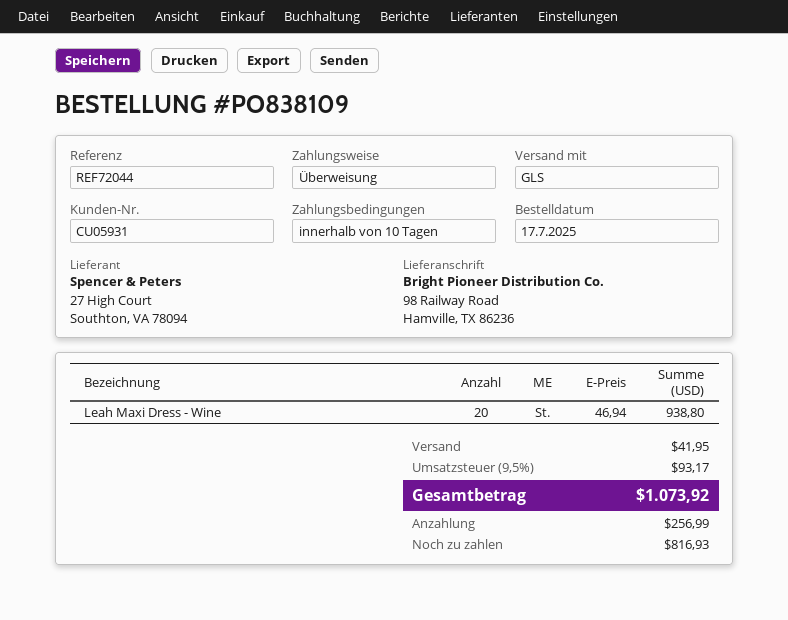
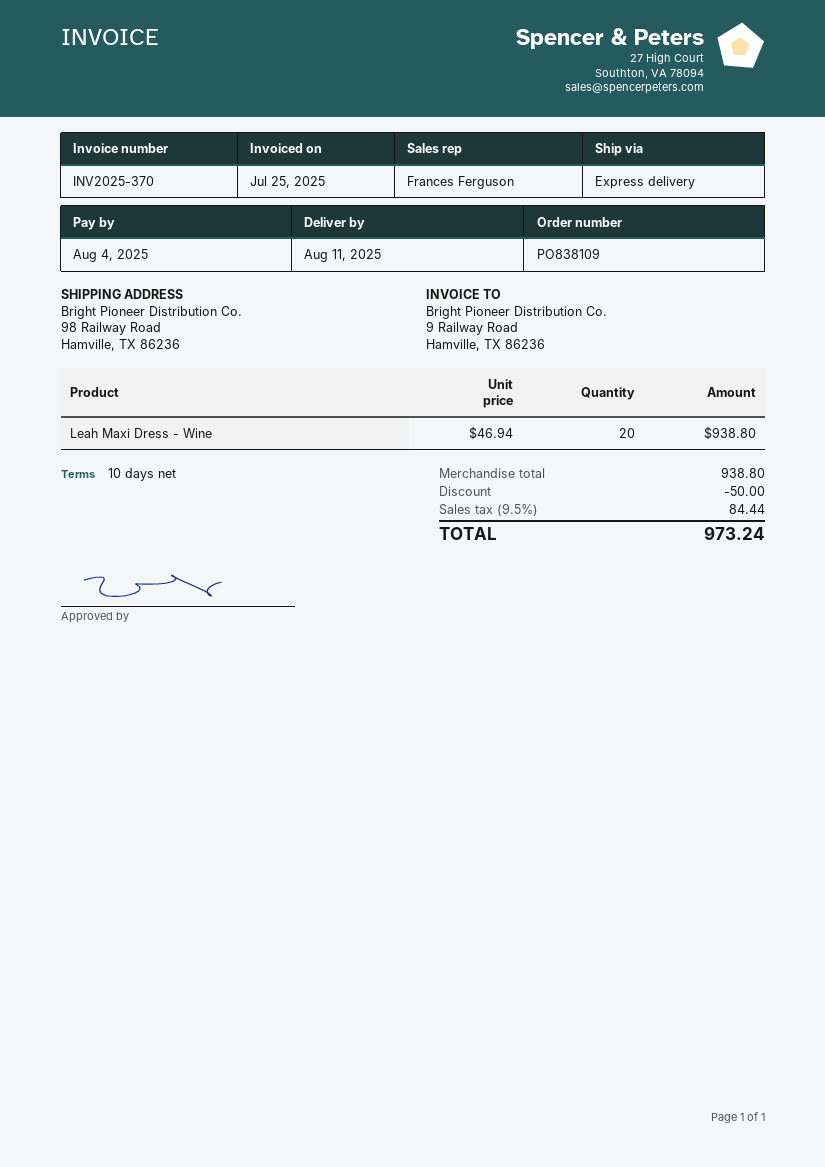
shipping method: GLS -> express
discount: none -> 50.00
shipping: 41.95 -> none
tax: 9.5% = 93.17 -> 9.5% = 84.44
total: 1073.92 -> 973.24

